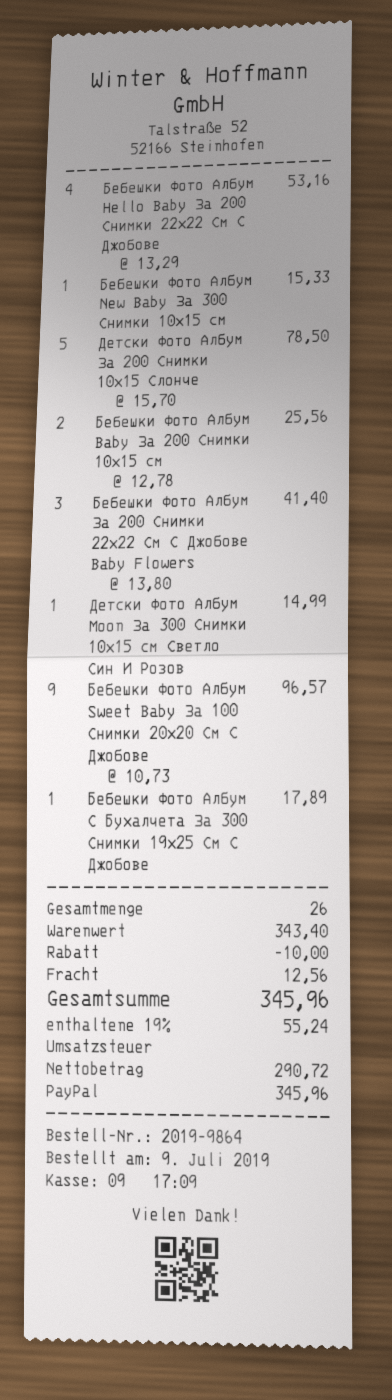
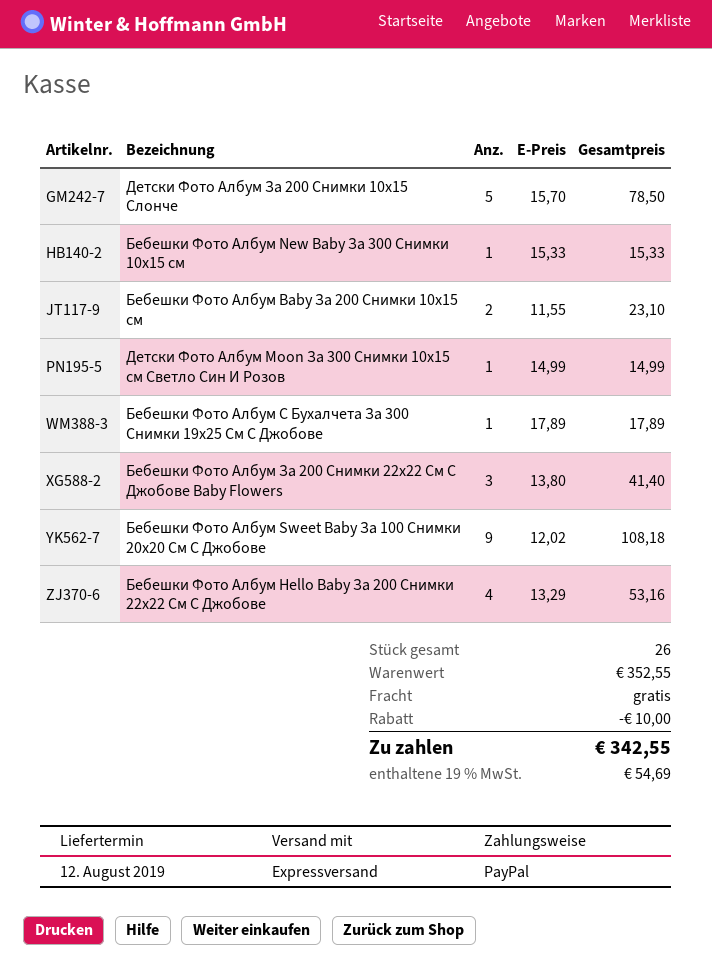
Бебешки Фото Албум Baby За 200 Снимки 10x15 см: 2 x 12.78 = 25.56 -> 2 x 11.55 = 23.10
Бебешки Фото Албум Sweet Baby За 100 Снимки 20x20 См С Джобове: 9 x 10.73 = 96.57 -> 9 x 12.02 = 108.18
subtotal: 343.40 -> 352.55
shipping: 12.56 -> 0.00
tax: 19% = 55.24 -> 19% = 54.69
total: 345.96 -> 342.55

